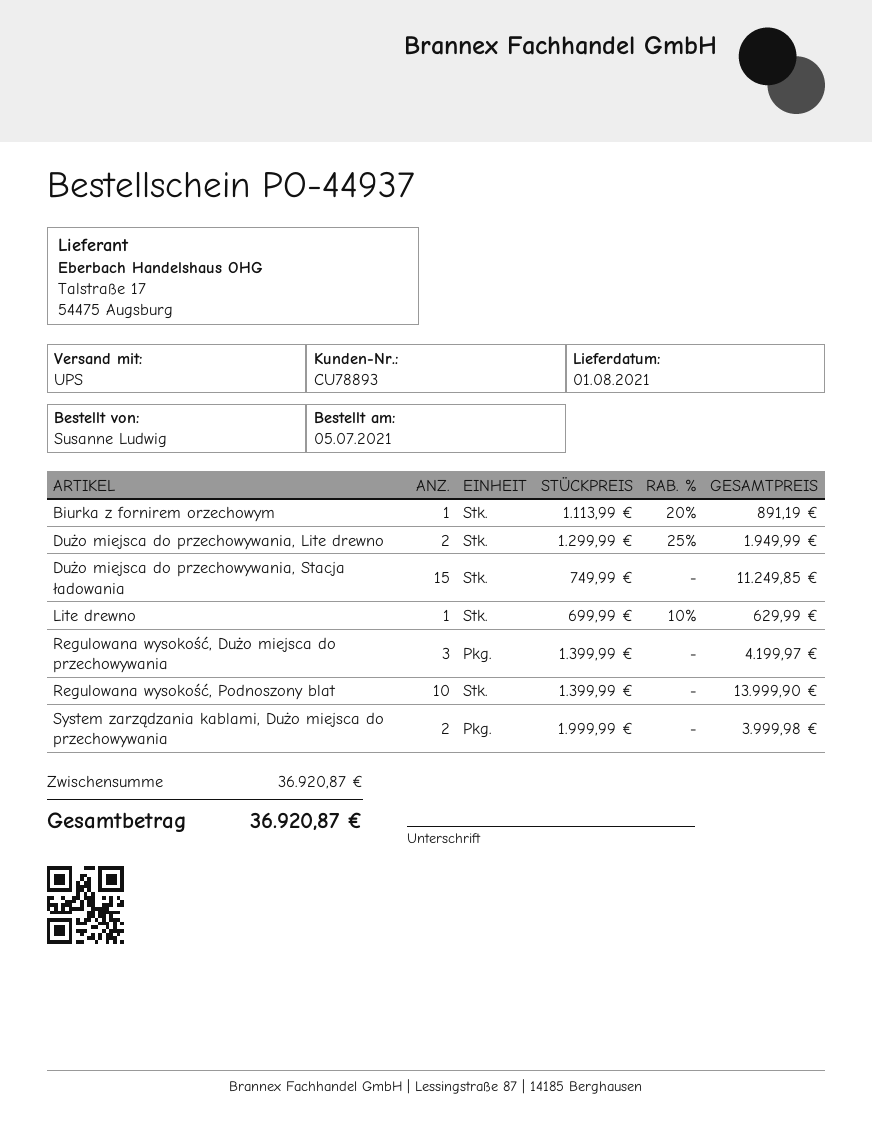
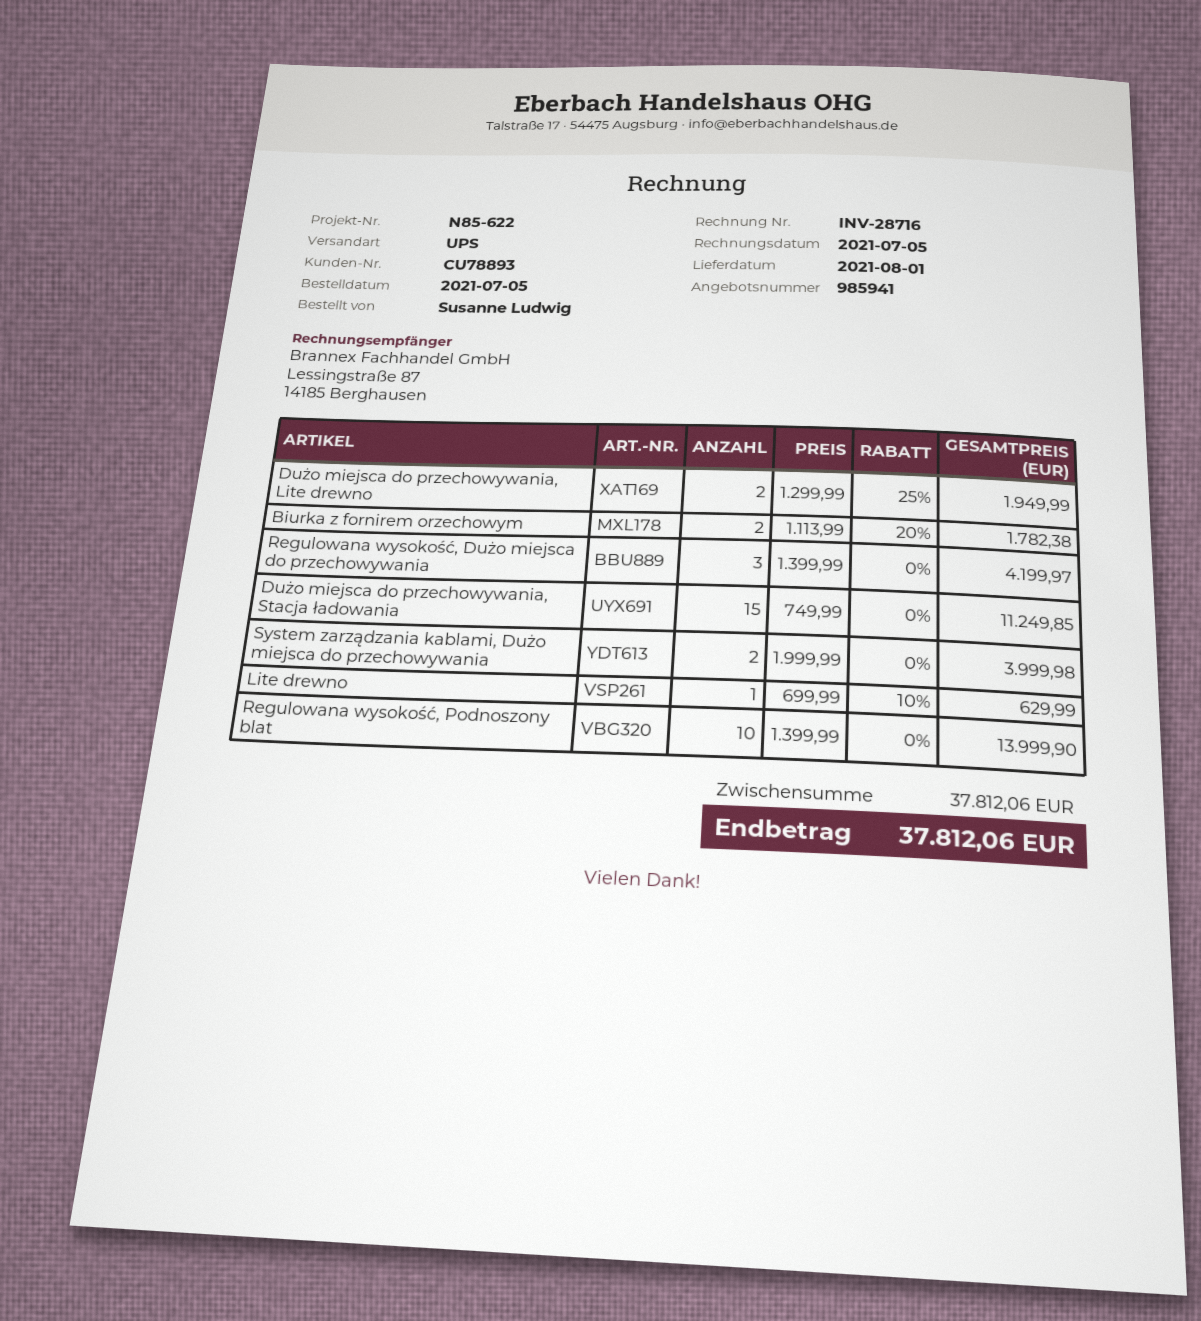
Biurka z fornirem orzechowym: 1 x 1113.99 - 20% = 891.19 -> 2 x 1113.99 - 20% = 1782.38
subtotal: 36920.87 -> 37812.06
total: 36920.87 -> 37812.06

